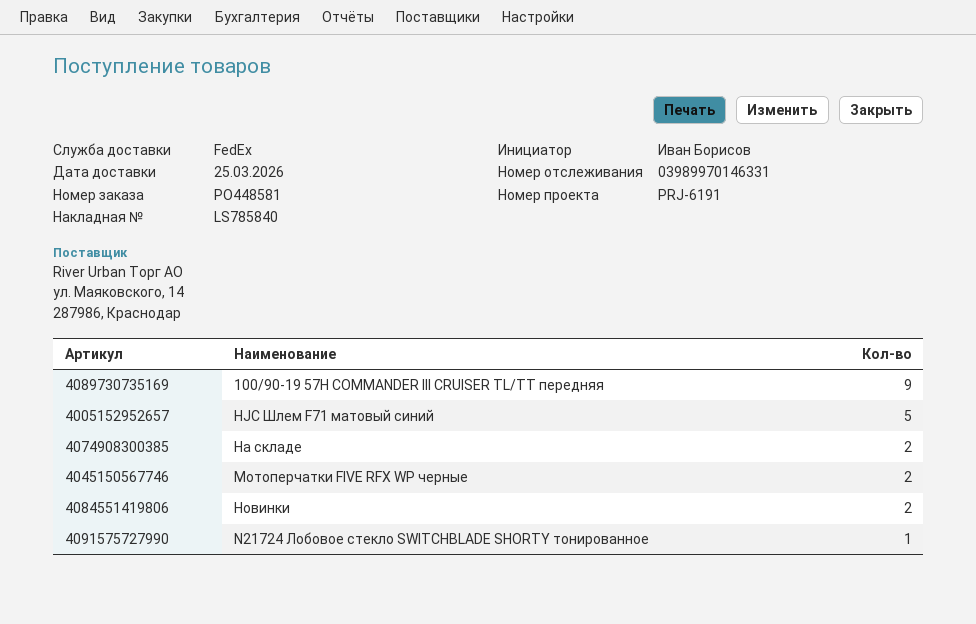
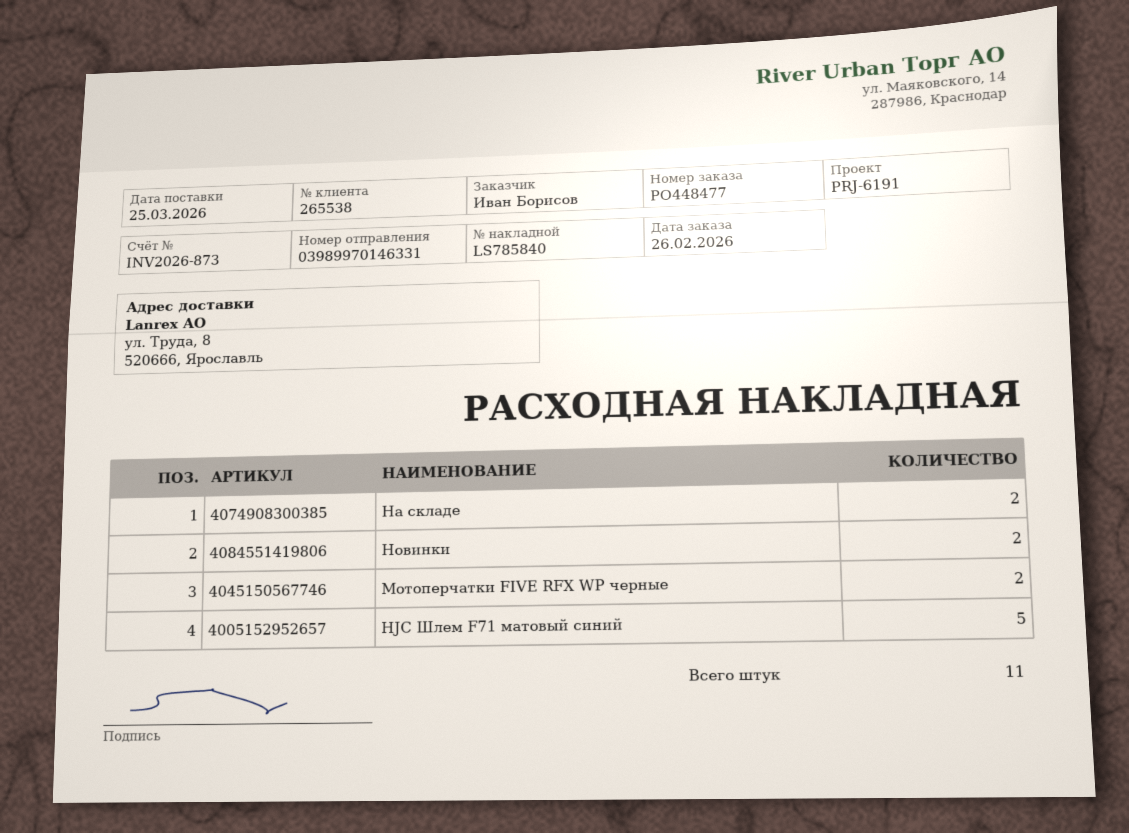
order number: PO448581 -> PO448477
100/90-19 57H COMMANDER III CRUISER TL/TT передняя: 9 -> none
N21724 Лобовое стекло SWITCHBLADE SHORTY тонированное: 1 -> none

